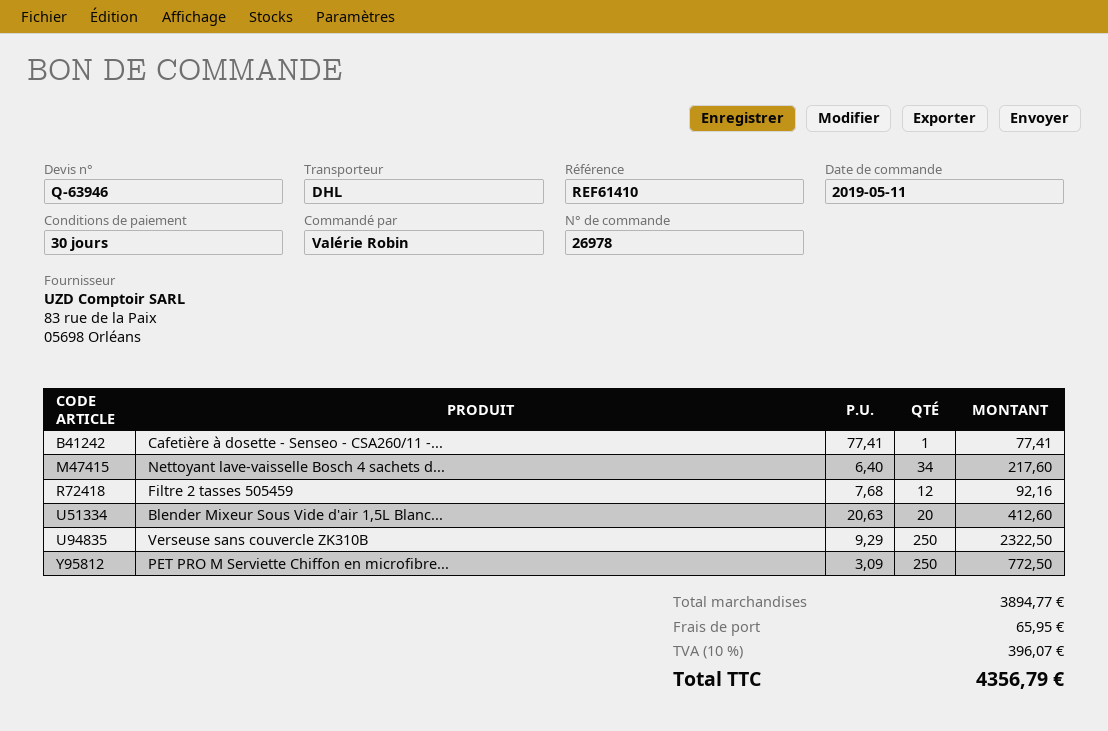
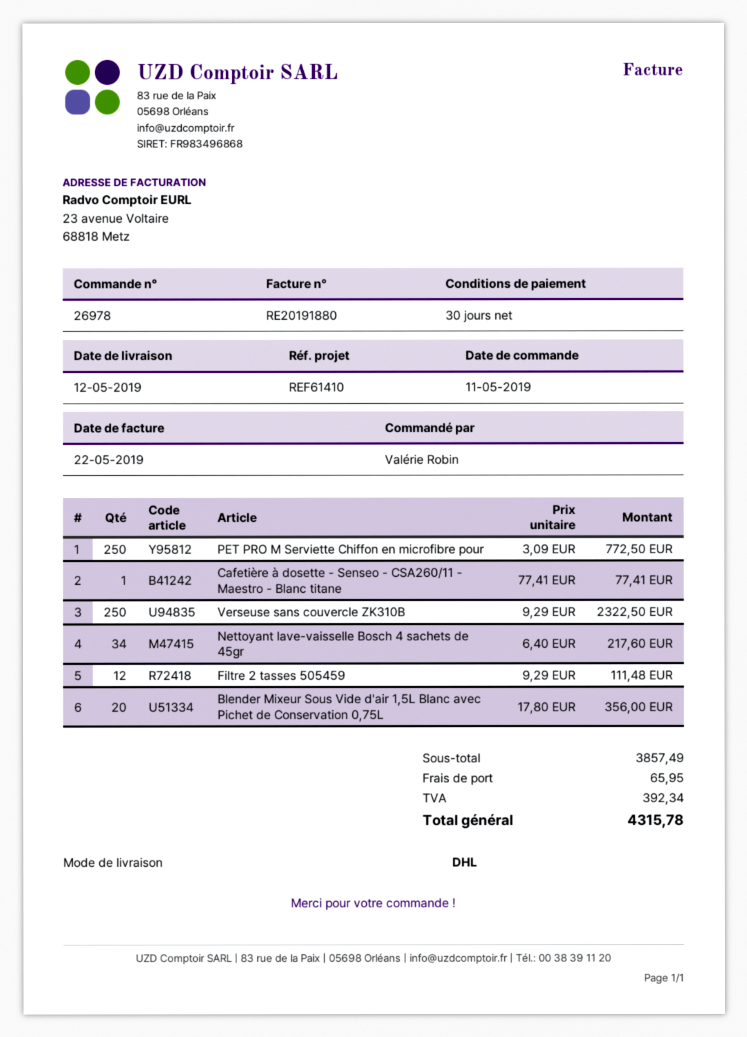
Filtre 2 tasses 505459: 12 x 7.68 = 92.16 -> 12 x 9.29 = 111.48
Blender Mixeur Sous Vide d'air 1,5L Blanc...: 20 x 20.63 = 412.60 -> 20 x 17.80 = 356.00
subtotal: 3894.77 -> 3857.49
tax: 396.07 -> 392.34
total: 4356.79 -> 4315.78

